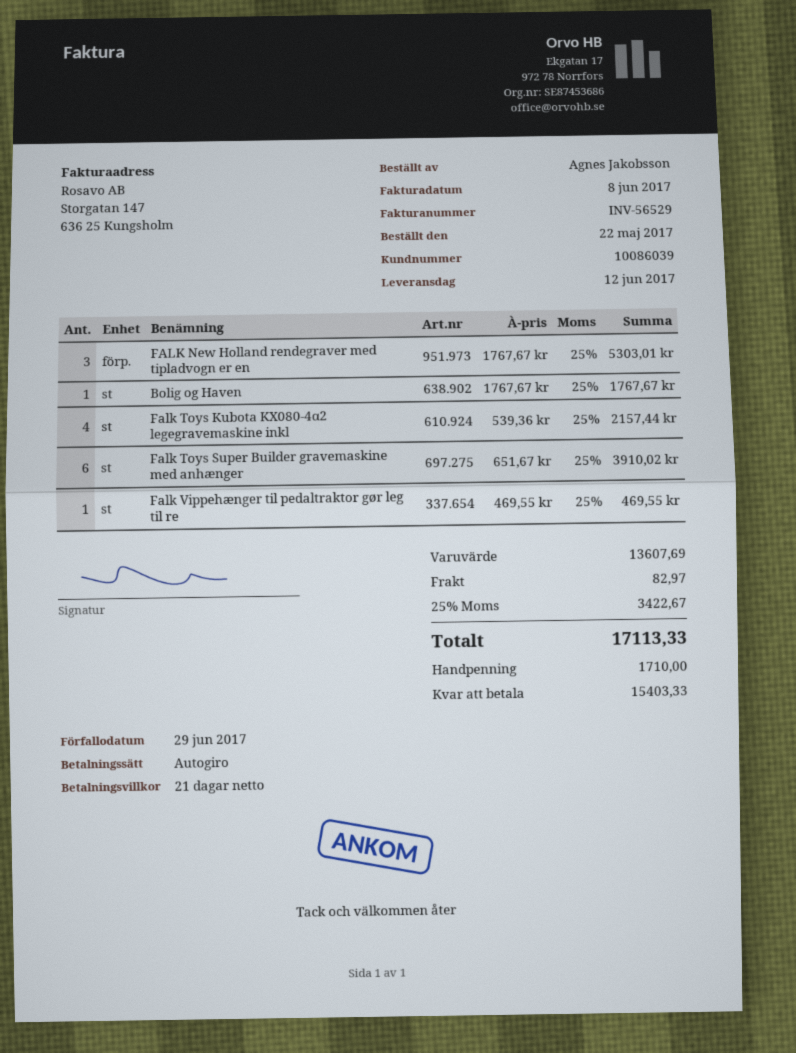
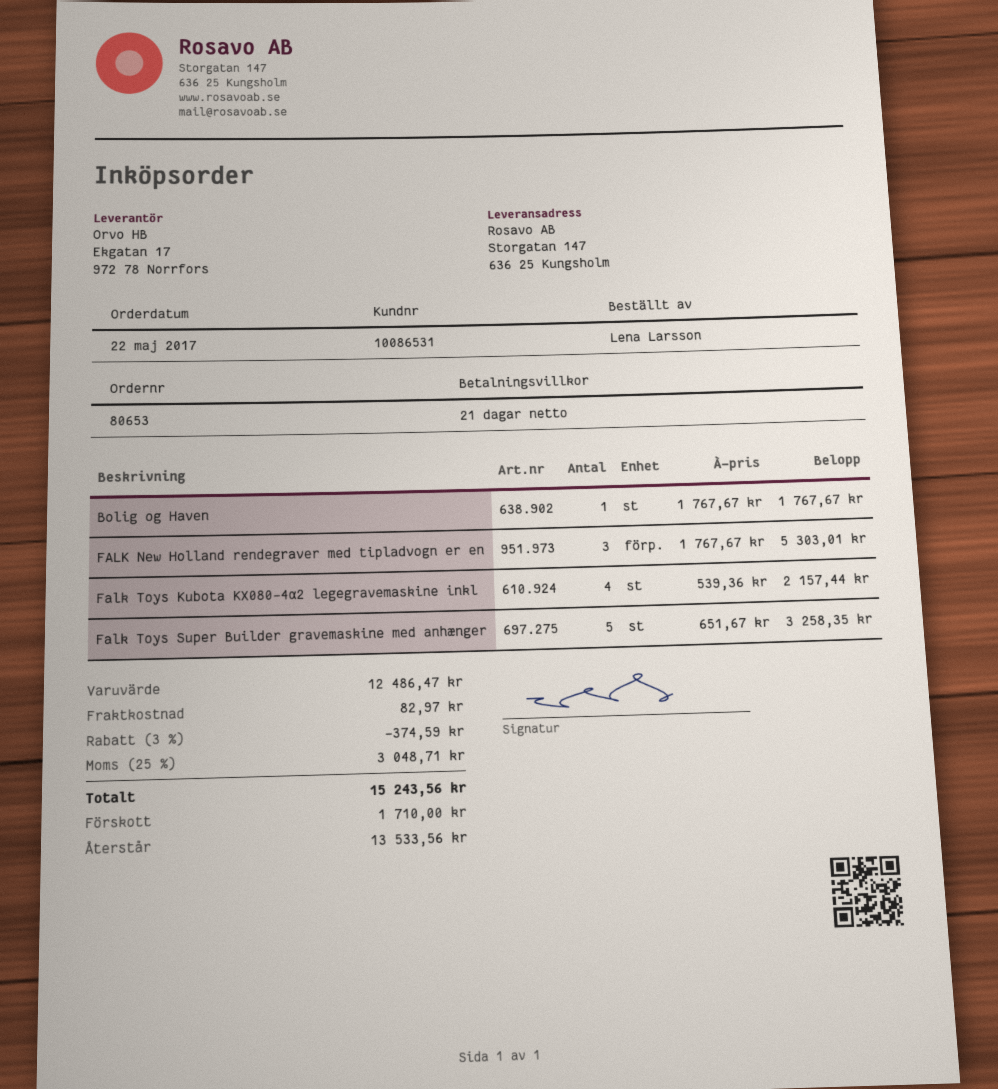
customer number: 10086039 -> 10086531
ordered by: Agnes Jakobsson -> Lena Larsson
Falk Toys Super Builder gravemaskine med anhænger: 6 x 651.67 = 3910.02 -> 5 x 651.67 = 3258.35
Falk Vippehænger til pedaltraktor gør leg til re: 1 x 469.55 = 469.55 -> none
subtotal: 13607.69 -> 12486.47
discount: none -> 3% = 374.59
tax: 25% = 3422.67 -> 25% = 3048.71
total: 17113.33 -> 15243.56
balance: 15403.33 -> 13533.56

